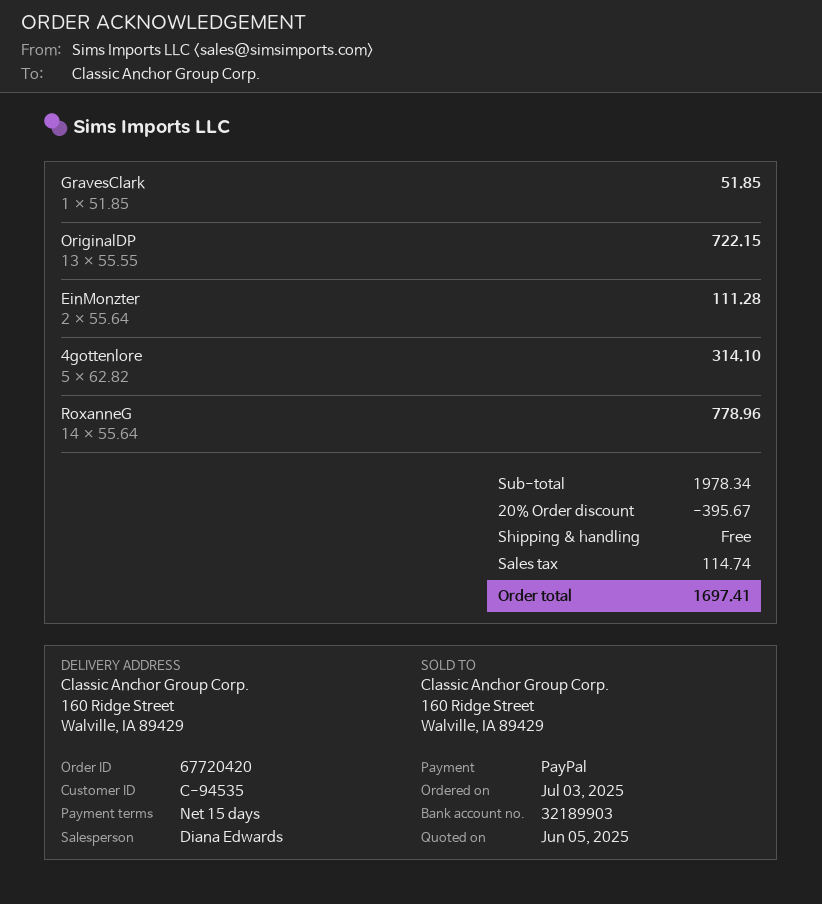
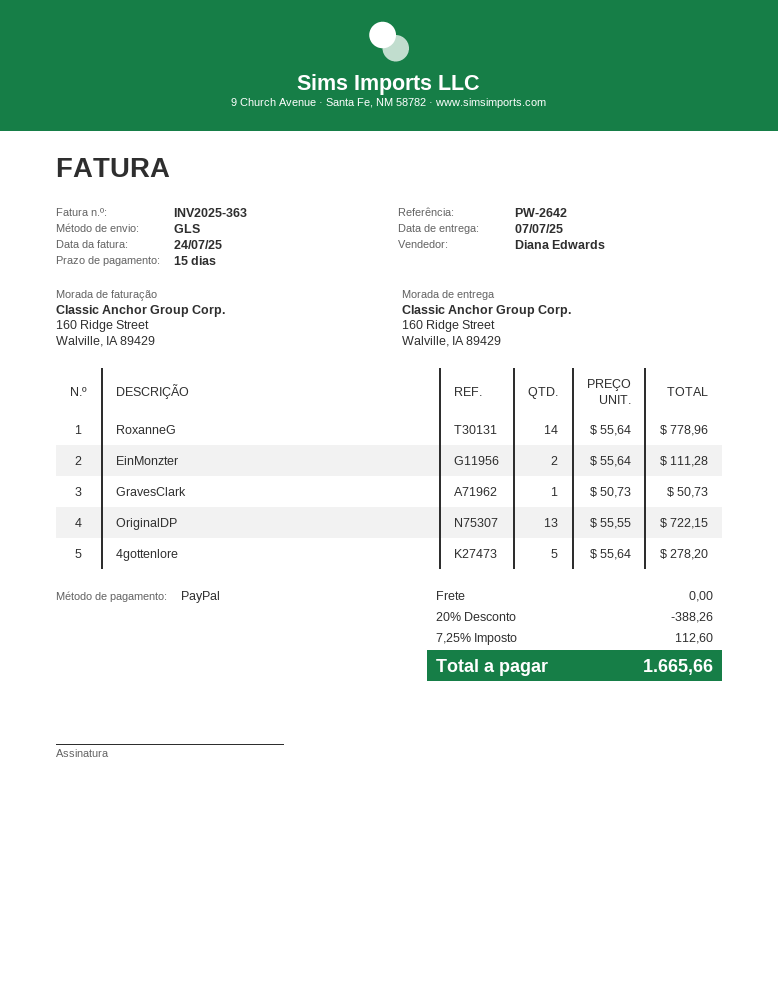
GravesClark: 1 x 51.85 = 51.85 -> 1 x 50.73 = 50.73
4gottenlore: 5 x 62.82 = 314.10 -> 5 x 55.64 = 278.20
discount: 20% = 395.67 -> 20% = 388.26
tax: 114.74 -> 112.60
total: 1697.41 -> 1665.66

